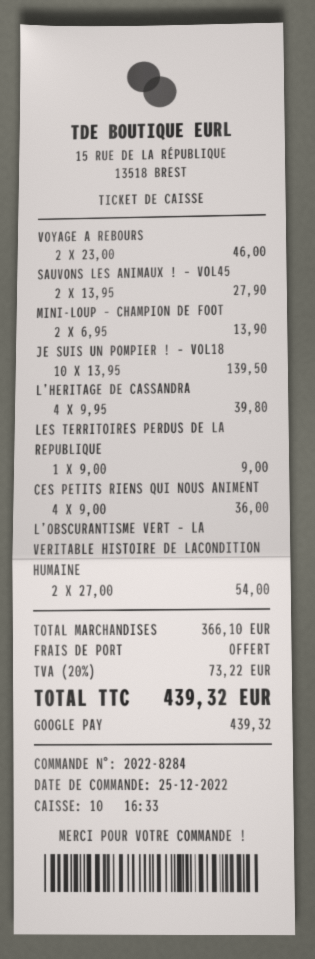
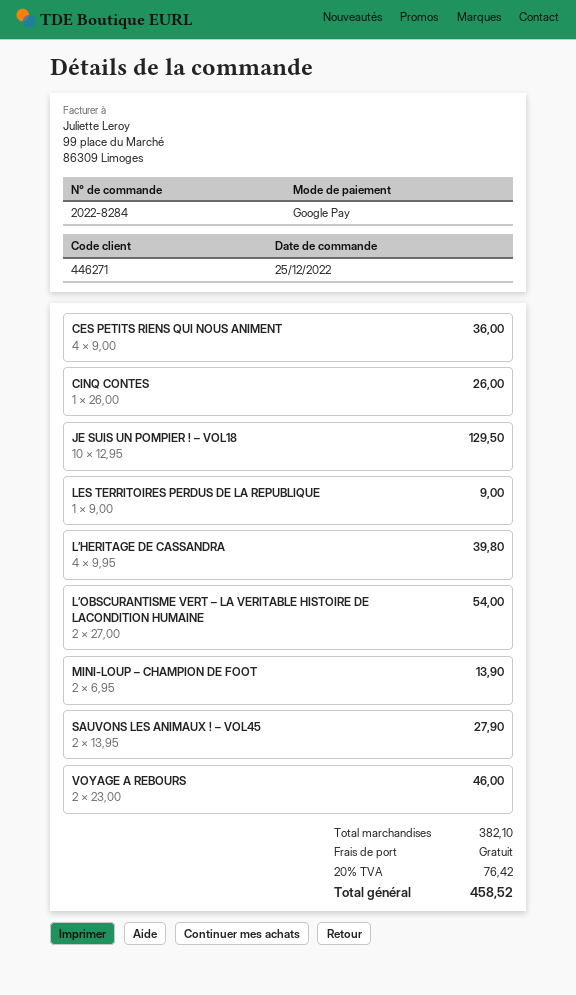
JE SUIS UN POMPIER ! – VOL18: 10 x 13.95 = 139.50 -> 10 x 12.95 = 129.50
CINQ CONTES: none -> 1 x 26.00 = 26.00
subtotal: 366.10 -> 382.10
tax: 20% = 73.22 -> 20% = 76.42
total: 439.32 -> 458.52

